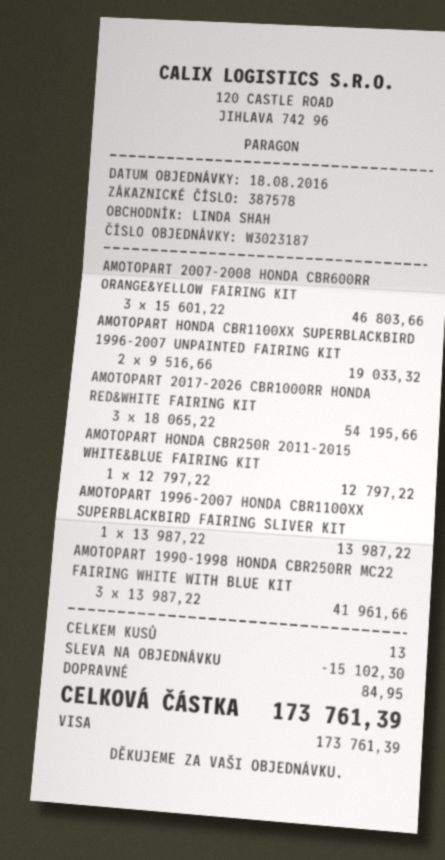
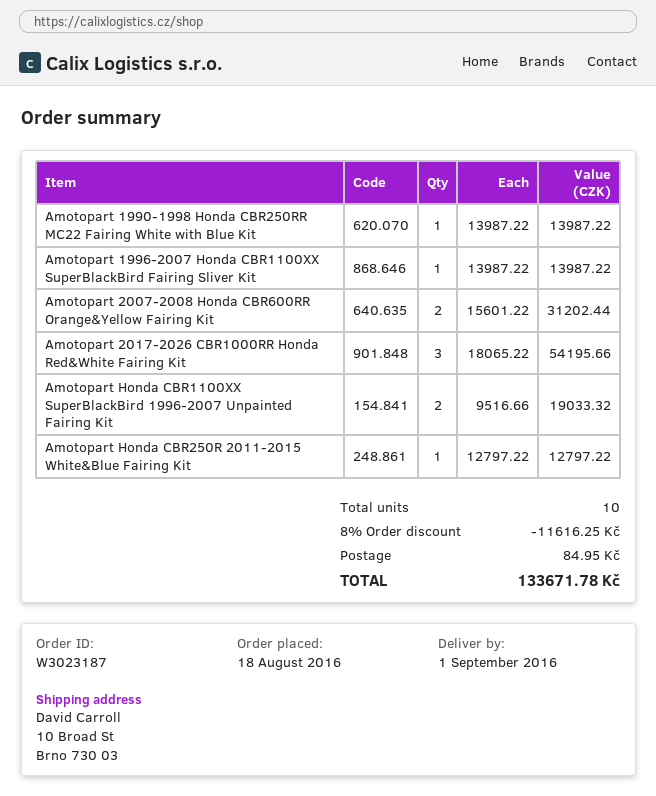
AMOTOPART 2007-2008 HONDA CBR600RR ORANGE&YELLOW FAIRING KIT: 3 x 15601.22 = 46803.66 -> 2 x 15601.22 = 31202.44
AMOTOPART 1990-1998 HONDA CBR250RR MC22 FAIRING WHITE WITH BLUE KIT: 3 x 13987.22 = 41961.66 -> 1 x 13987.22 = 13987.22
total quantity: 13 -> 10
discount: 15102.30 -> 11616.25
total: 173761.39 -> 133671.78

